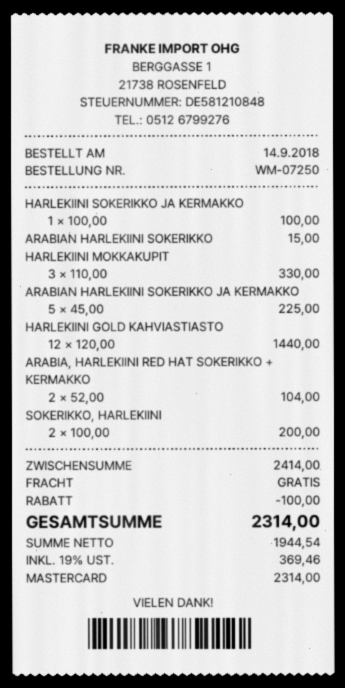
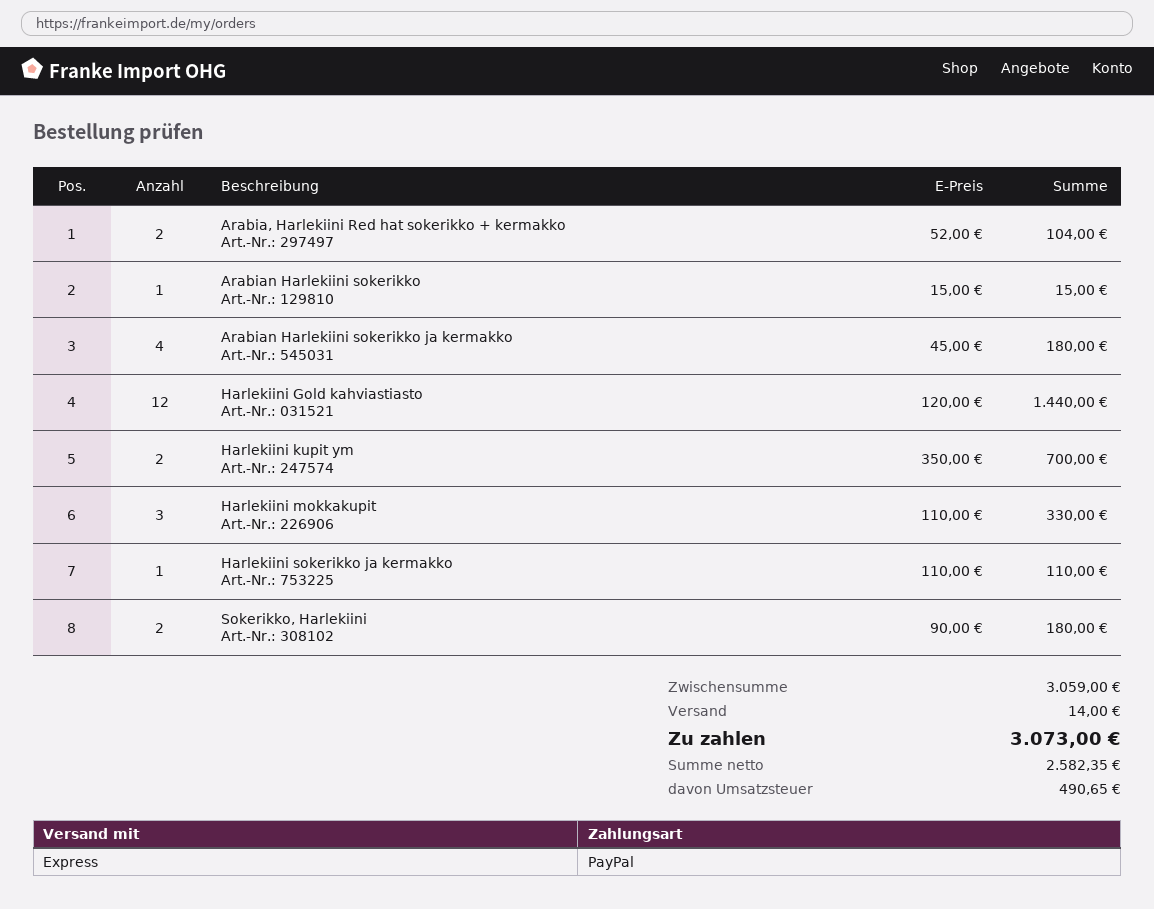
payment method: Mastercard -> PayPal
HARLEKIINI SOKERIKKO JA KERMAKKO: 1 x 100.00 = 100.00 -> 1 x 110.00 = 110.00
ARABIAN HARLEKIINI SOKERIKKO JA KERMAKKO: 5 x 45.00 = 225.00 -> 4 x 45.00 = 180.00
SOKERIKKO, HARLEKIINI: 2 x 100.00 = 200.00 -> 2 x 90.00 = 180.00
Harlekiini kupit ym: none -> 2 x 350.00 = 700.00
subtotal: 2414.00 -> 3059.00
discount: 100.00 -> none
shipping: 0.00 -> 14.00
net: 1944.54 -> 2582.35
tax: 369.46 -> 490.65
total: 2314.00 -> 3073.00

